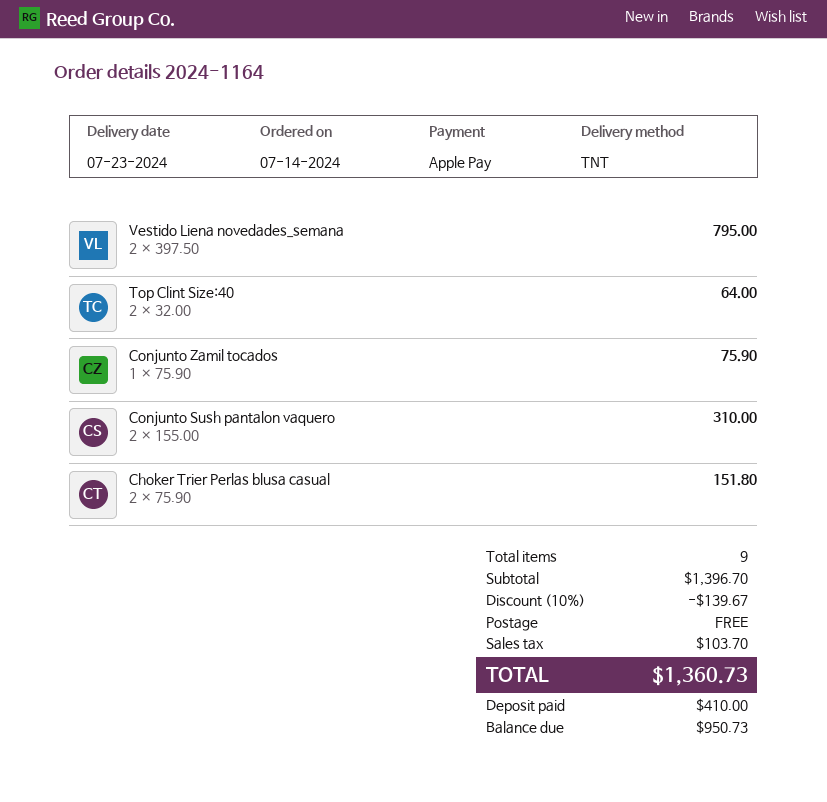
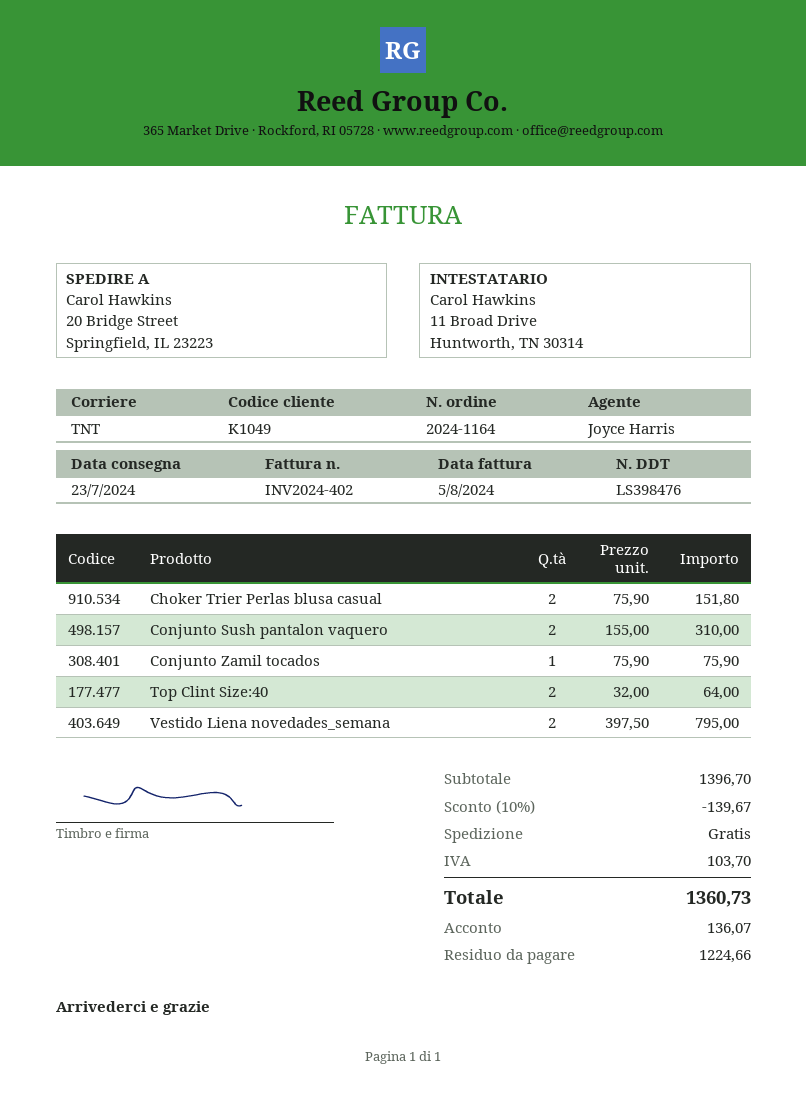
deposit: 410.00 -> 136.07
balance: 950.73 -> 1224.66

